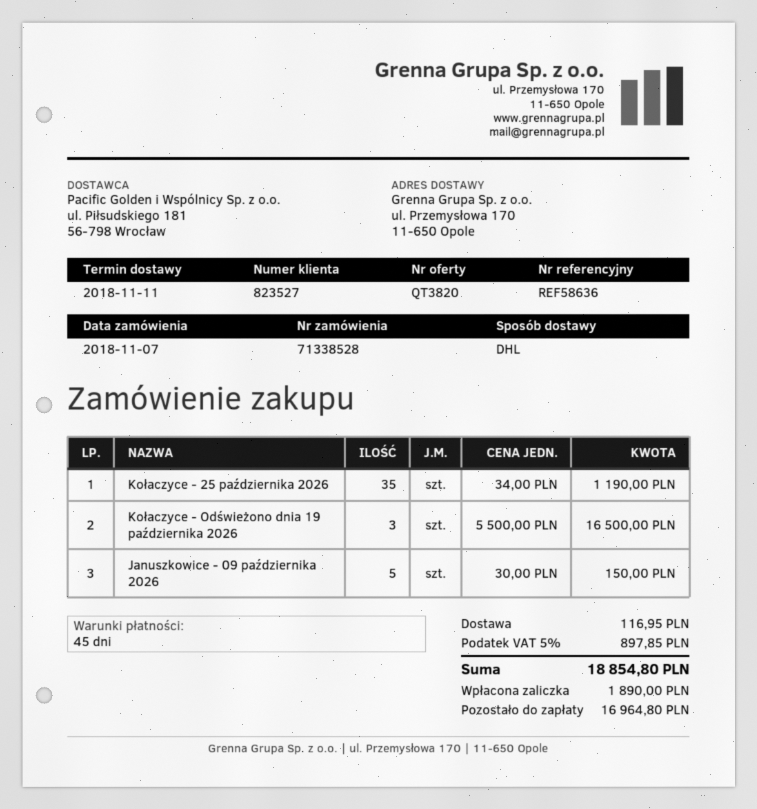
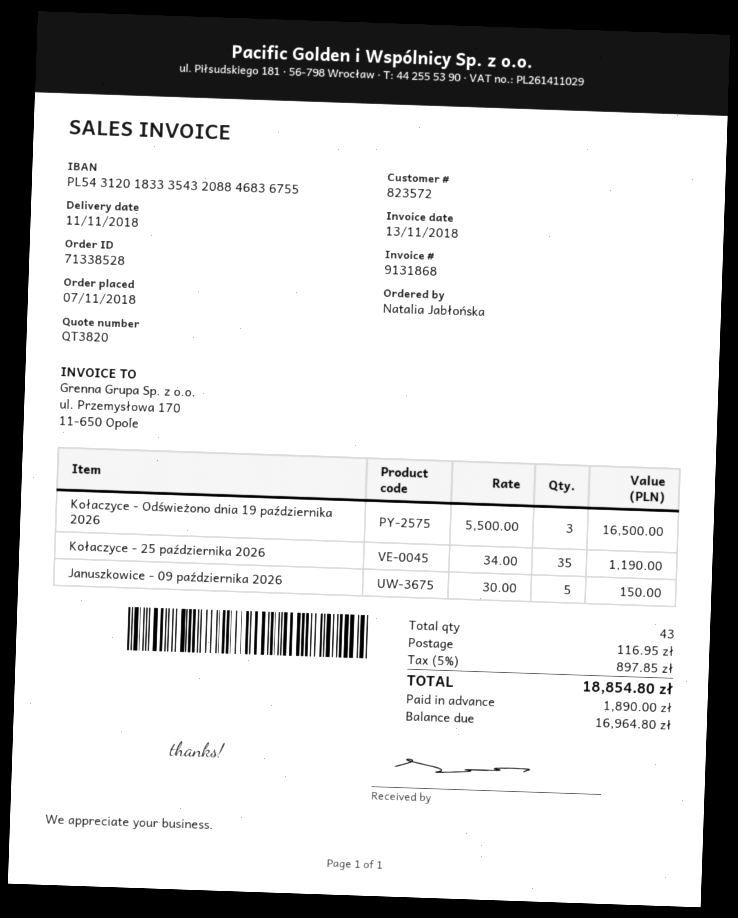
customer number: 823527 -> 823572

